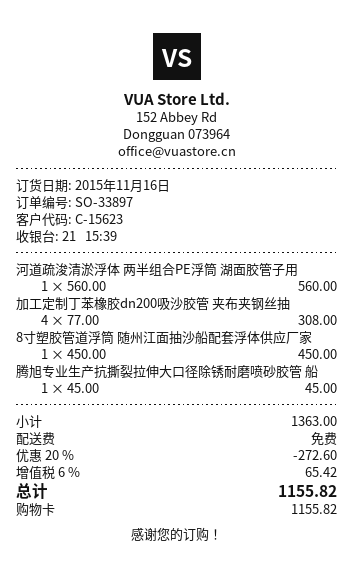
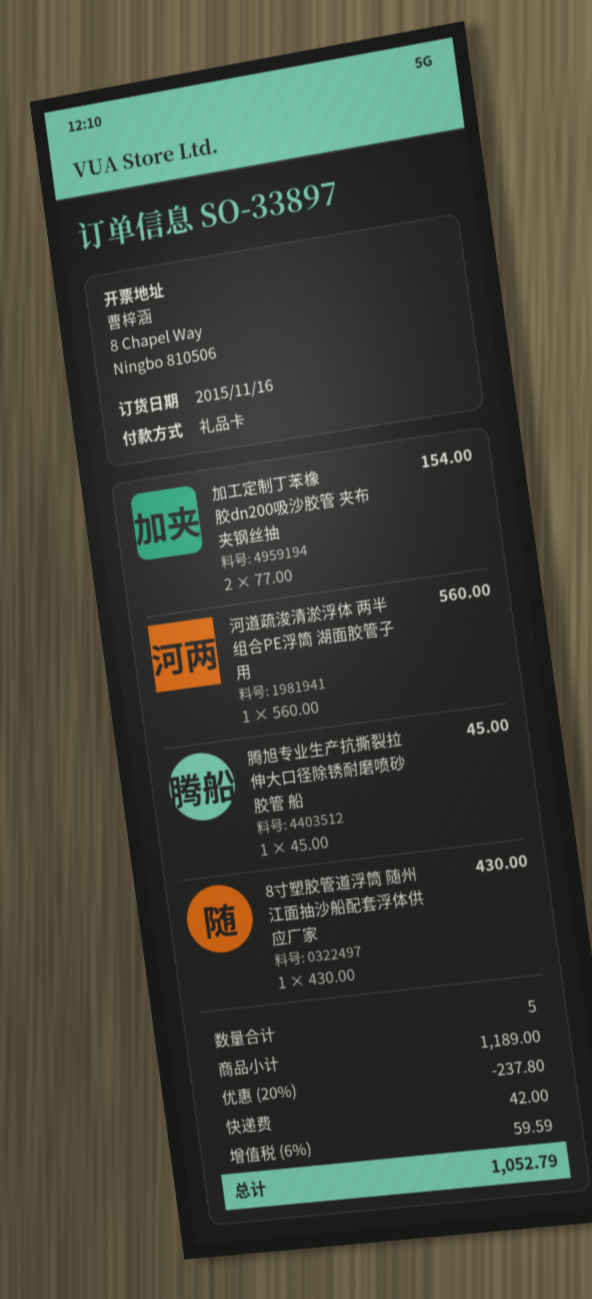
加工定制丁苯橡胶dn200吸沙胶管 夹布夹钢丝抽: 4 x 77.00 = 308.00 -> 2 x 77.00 = 154.00
8寸塑胶管道浮筒 随州江面抽沙船配套浮体供应厂家: 1 x 450.00 = 450.00 -> 1 x 430.00 = 430.00
subtotal: 1363.00 -> 1189.00
discount: 20% = 272.60 -> 20% = 237.80
shipping: 0.00 -> 42.00
tax: 6% = 65.42 -> 6% = 59.59
total: 1155.82 -> 1052.79

